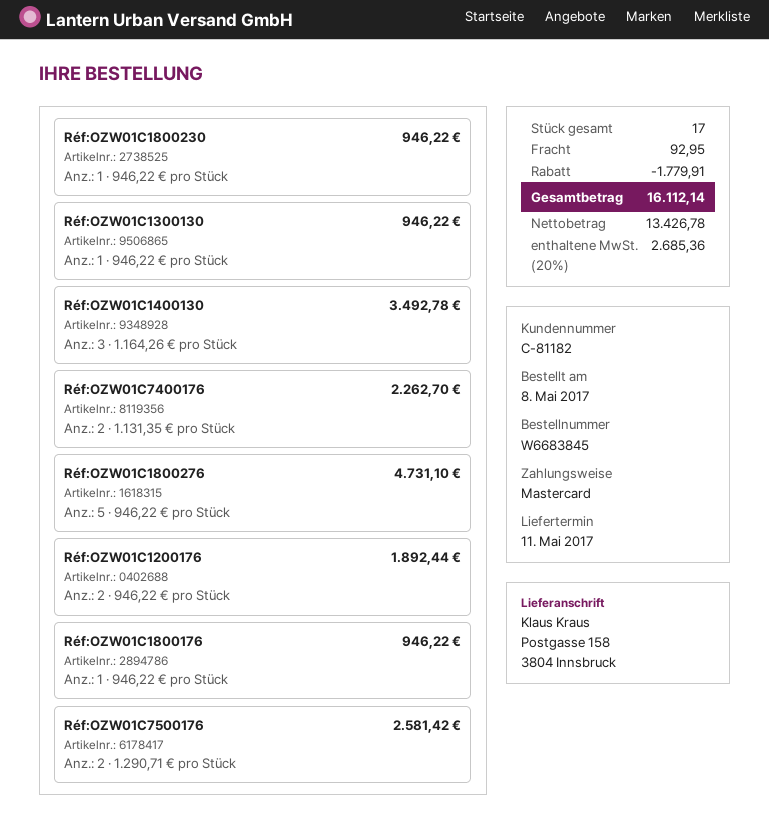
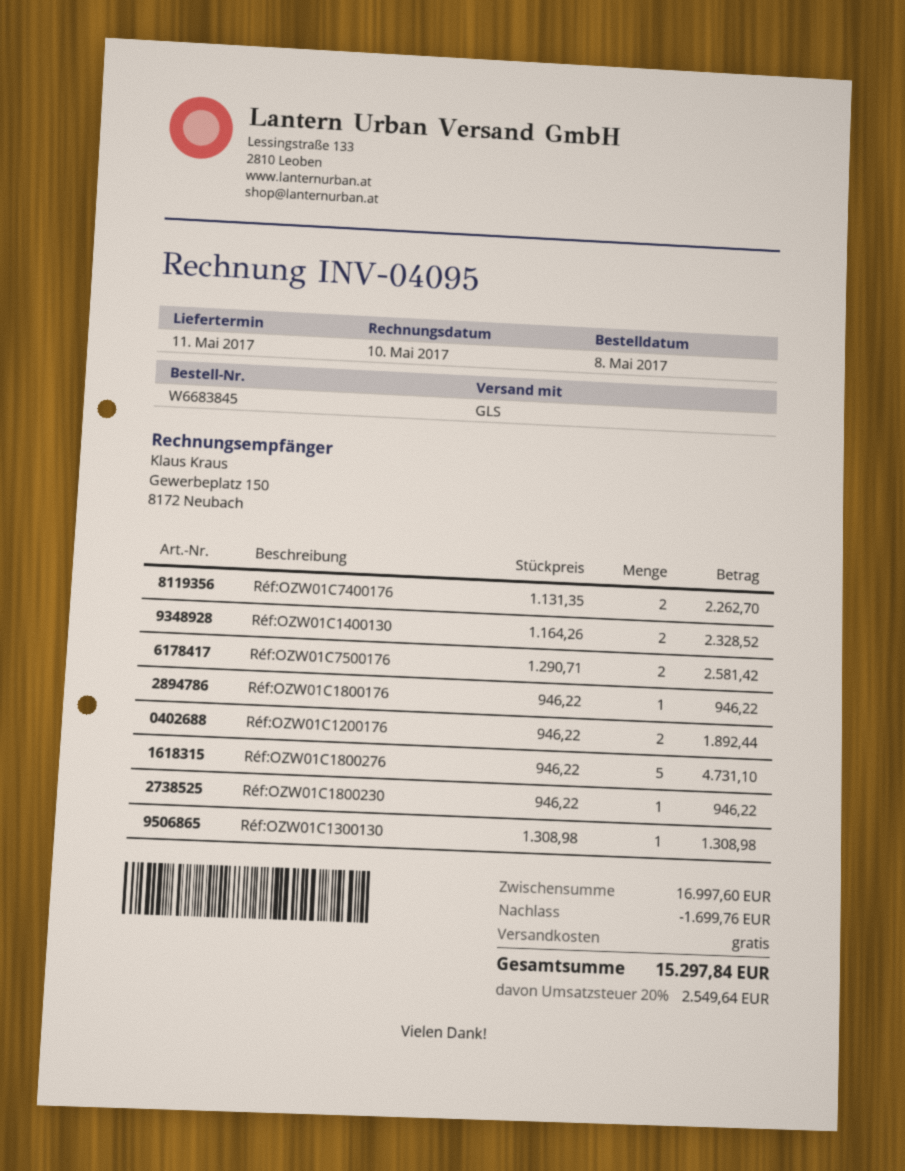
Réf:OZW01C1300130: 1 x 946.22 = 946.22 -> 1 x 1308.98 = 1308.98
Réf:OZW01C1400130: 3 x 1164.26 = 3492.78 -> 2 x 1164.26 = 2328.52
discount: 1779.91 -> 1699.76
shipping: 92.95 -> 0.00
tax: 20% = 2685.36 -> 20% = 2549.64
total: 16112.14 -> 15297.84

